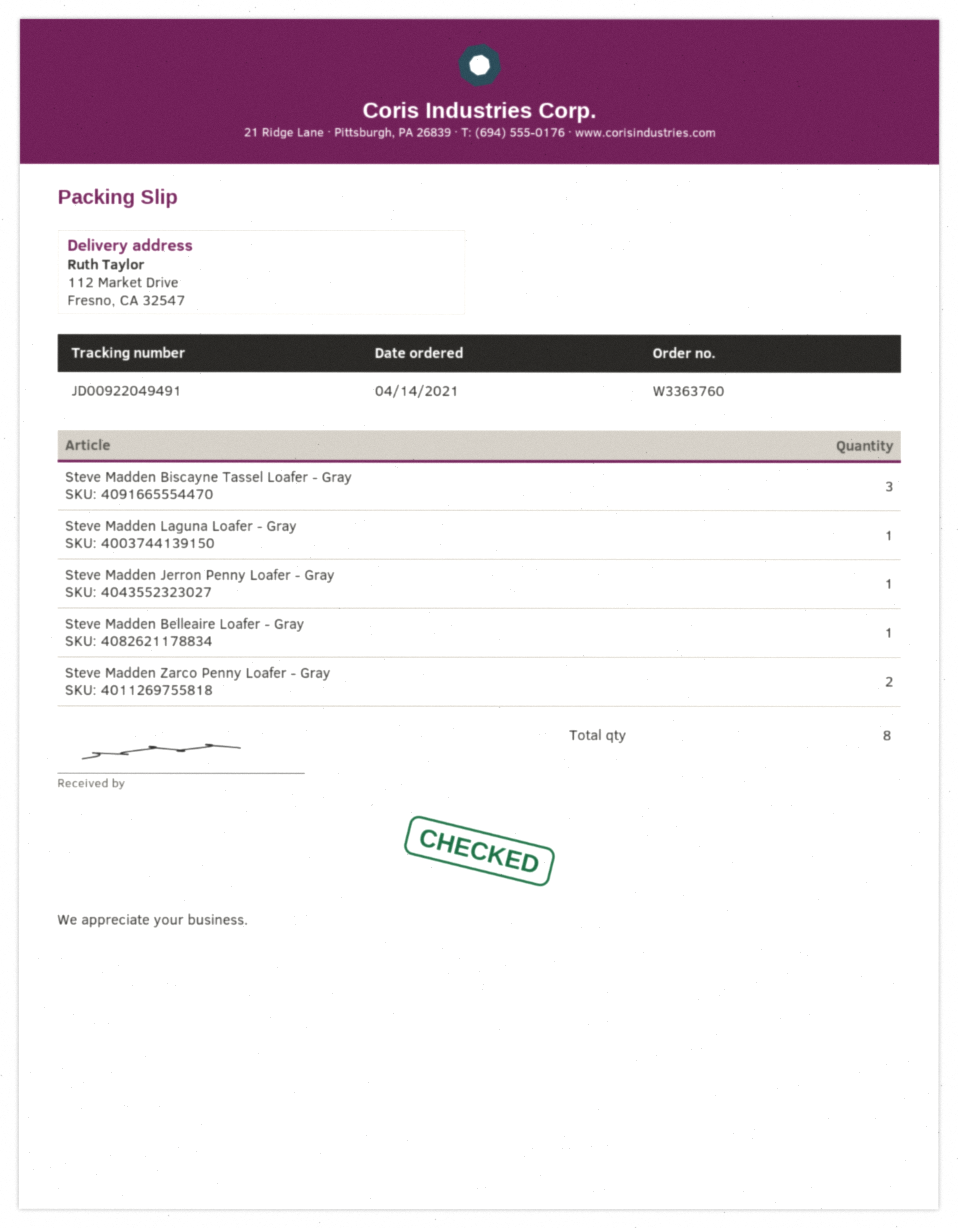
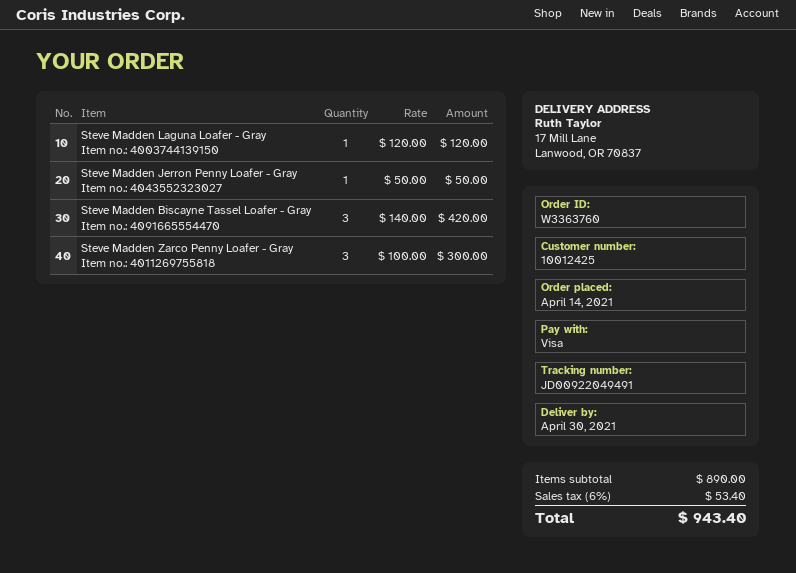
ship to: 112 Market Drive, Fresno, CA 32547 -> 17 Mill Lane, Lanwood, OR 70837
Steve Madden Belleaire Loafer - Gray: 1 -> none
Steve Madden Zarco Penny Loafer - Gray: 2 -> 3

